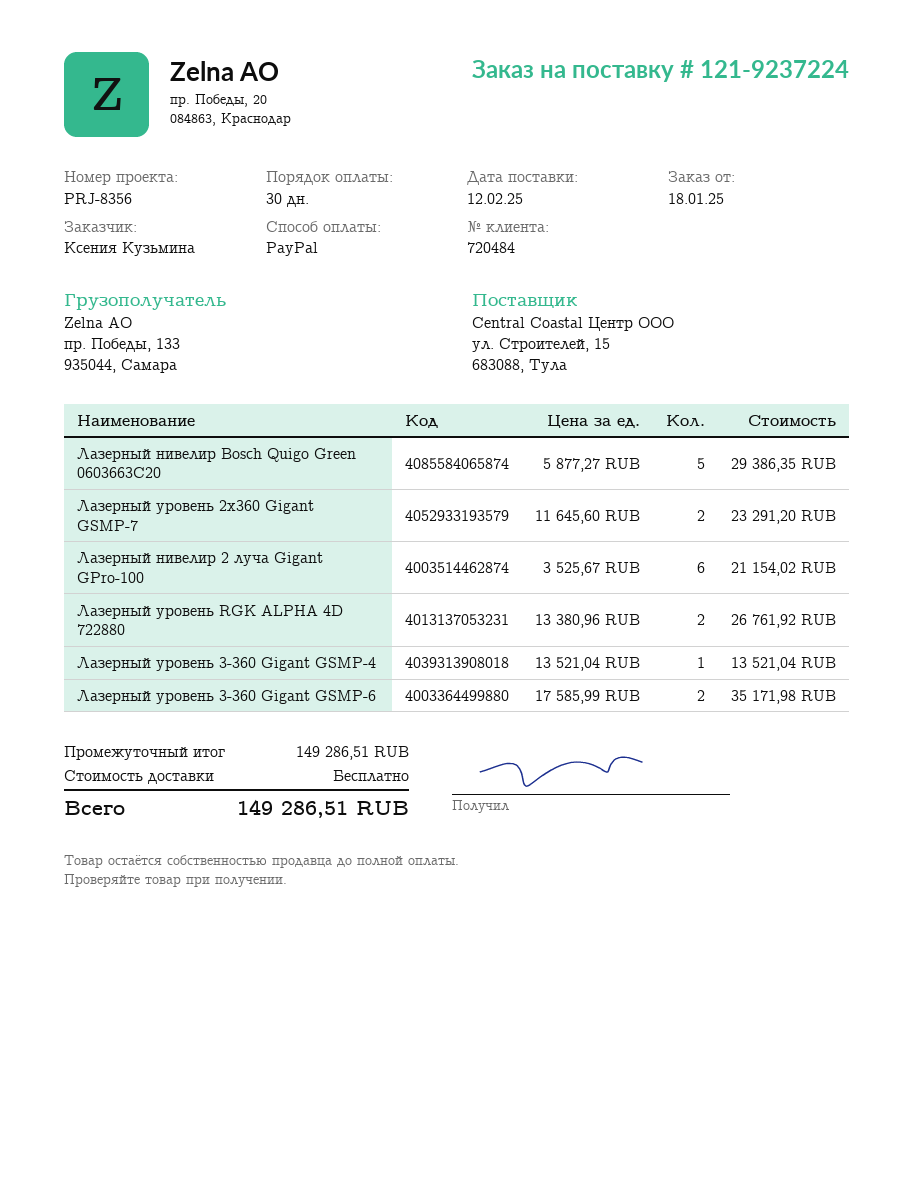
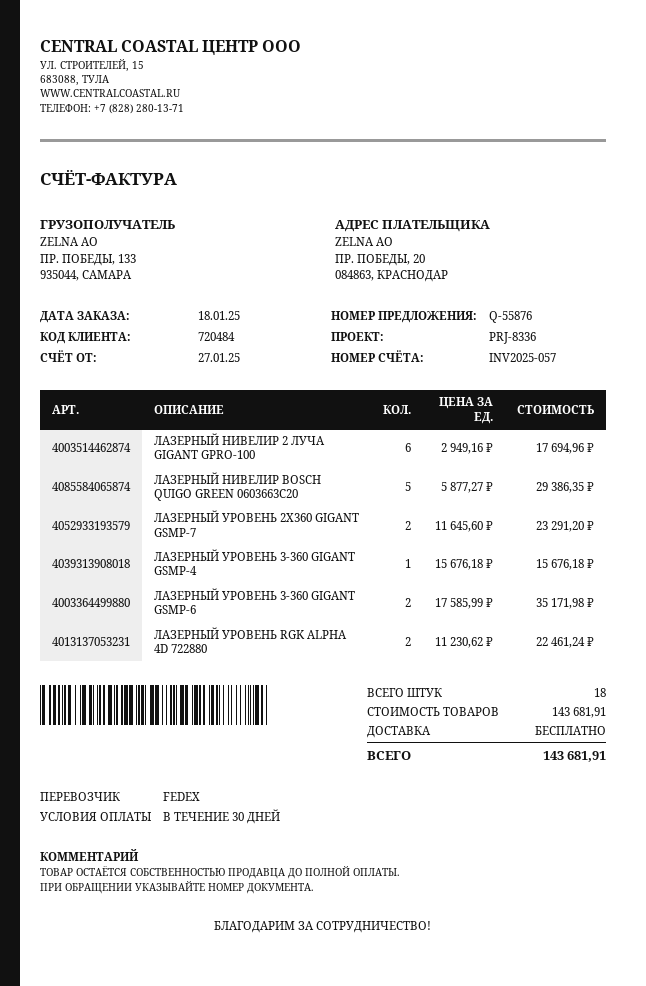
reference: PRJ-8356 -> PRJ-8336
Лазерный нивелир 2 луча Gigant GPro-100: 6 x 3525.67 = 21154.02 -> 6 x 2949.16 = 17694.96
Лазерный уровень RGK ALPHA 4D 722880: 2 x 13380.96 = 26761.92 -> 2 x 11230.62 = 22461.24
Лазерный уровень 3-360 Gigant GSMP-4: 1 x 13521.04 = 13521.04 -> 1 x 15676.18 = 15676.18
subtotal: 149286.51 -> 143681.91
total: 149286.51 -> 143681.91

